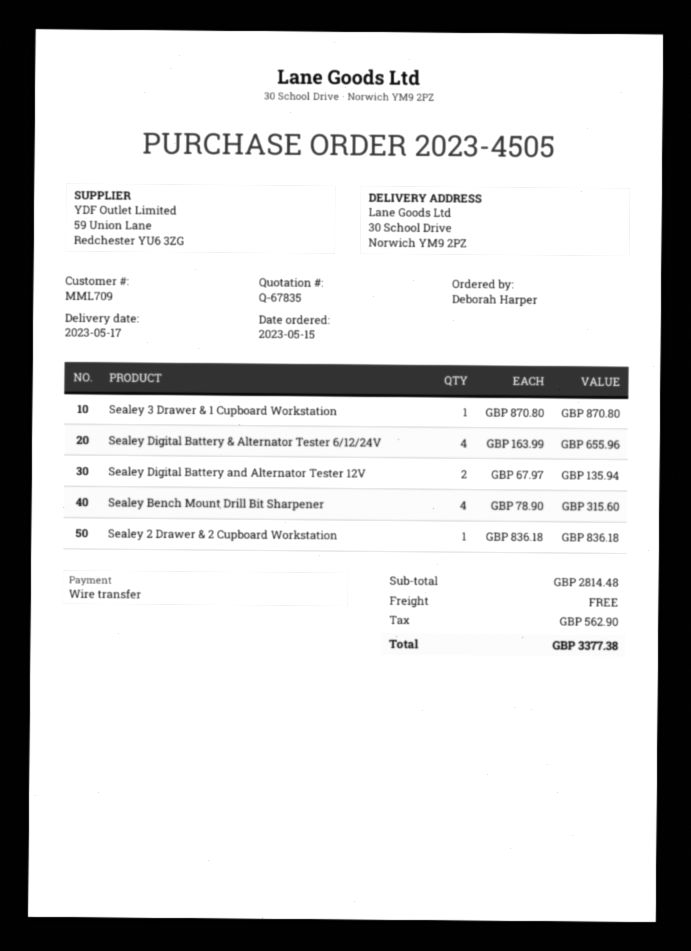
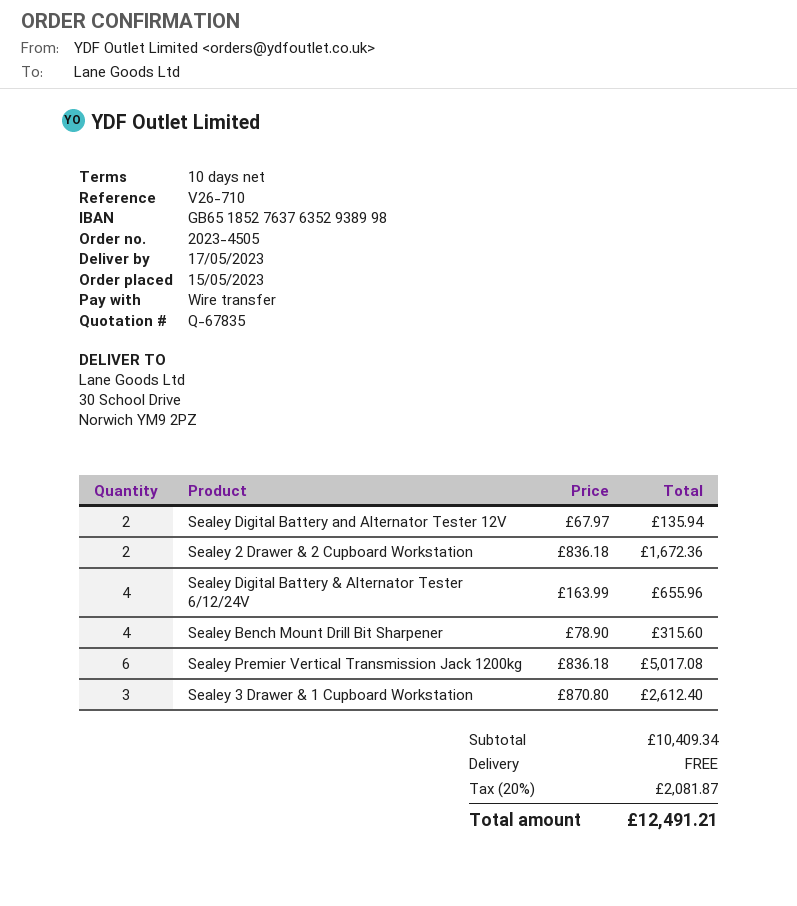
Sealey 3 Drawer & 1 Cupboard Workstation: 1 x 870.80 = 870.80 -> 3 x 870.80 = 2612.40
Sealey 2 Drawer & 2 Cupboard Workstation: 1 x 836.18 = 836.18 -> 2 x 836.18 = 1672.36
Sealey Premier Vertical Transmission Jack 1200kg: none -> 6 x 836.18 = 5017.08
subtotal: 2814.48 -> 10409.34
tax: 562.90 -> 2081.87
total: 3377.38 -> 12491.21

